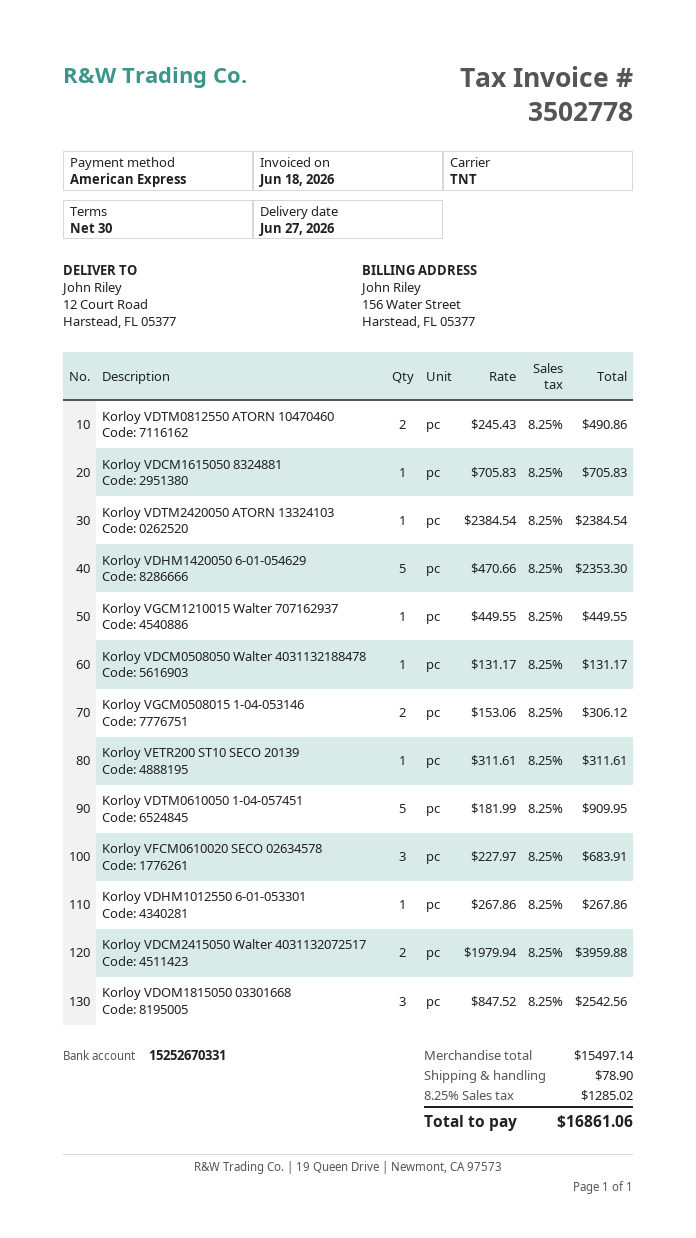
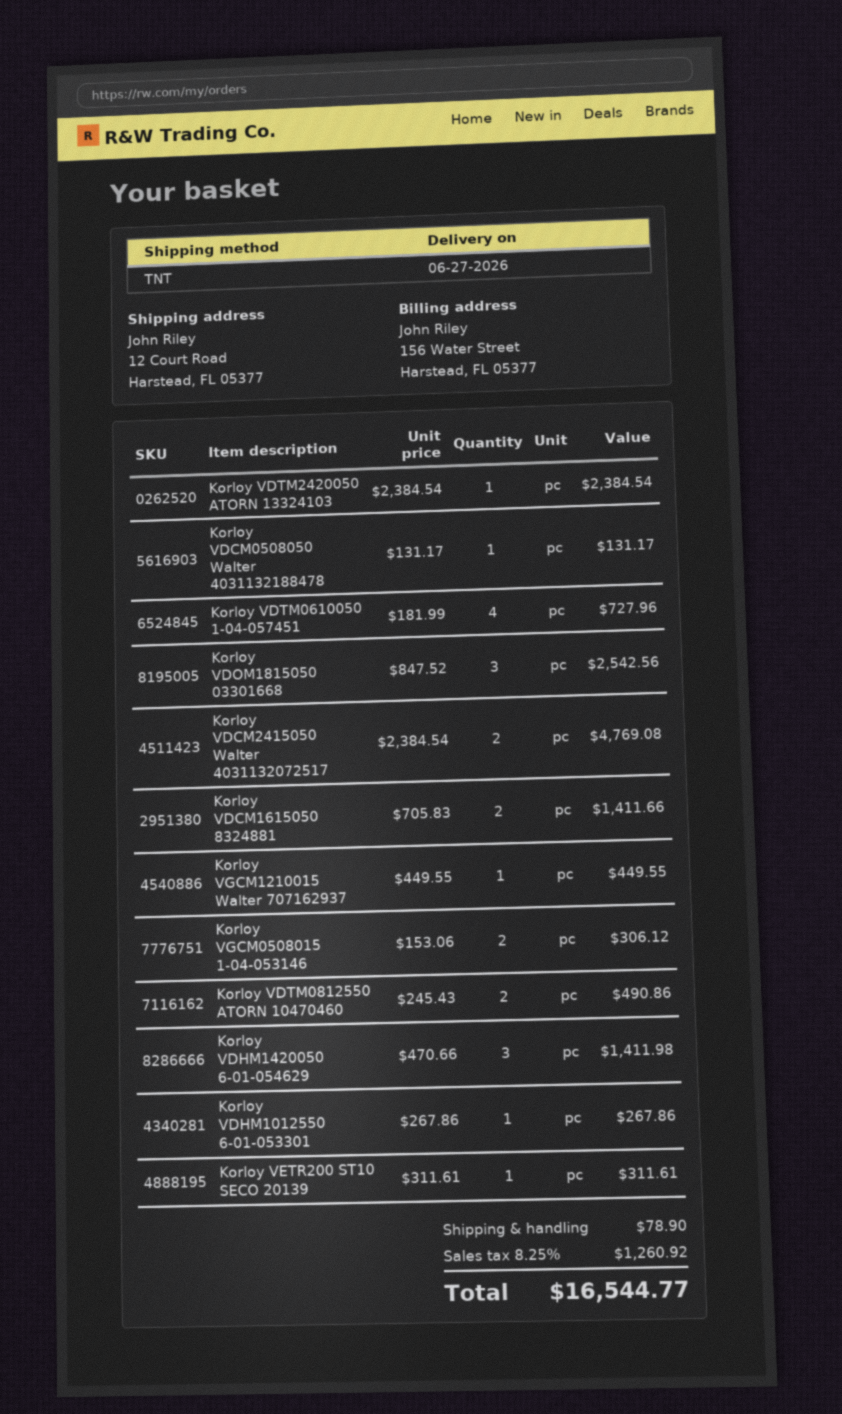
Korloy VDCM1615050 8324881: 1 x 705.83 = 705.83 -> 2 x 705.83 = 1411.66
Korloy VDHM1420050 6-01-054629: 5 x 470.66 = 2353.30 -> 3 x 470.66 = 1411.98
Korloy VDTM0610050 1-04-057451: 5 x 181.99 = 909.95 -> 4 x 181.99 = 727.96
Korloy VFCM0610020 SECO 02634578: 3 x 227.97 = 683.91 -> none
Korloy VDCM2415050 Walter 4031132072517: 2 x 1979.94 = 3959.88 -> 2 x 2384.54 = 4769.08
tax: 8.25% = 1285.02 -> 8.25% = 1260.92
total: 16861.06 -> 16544.77

